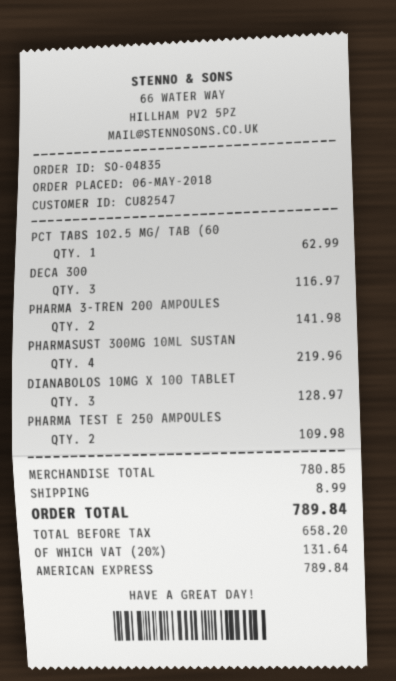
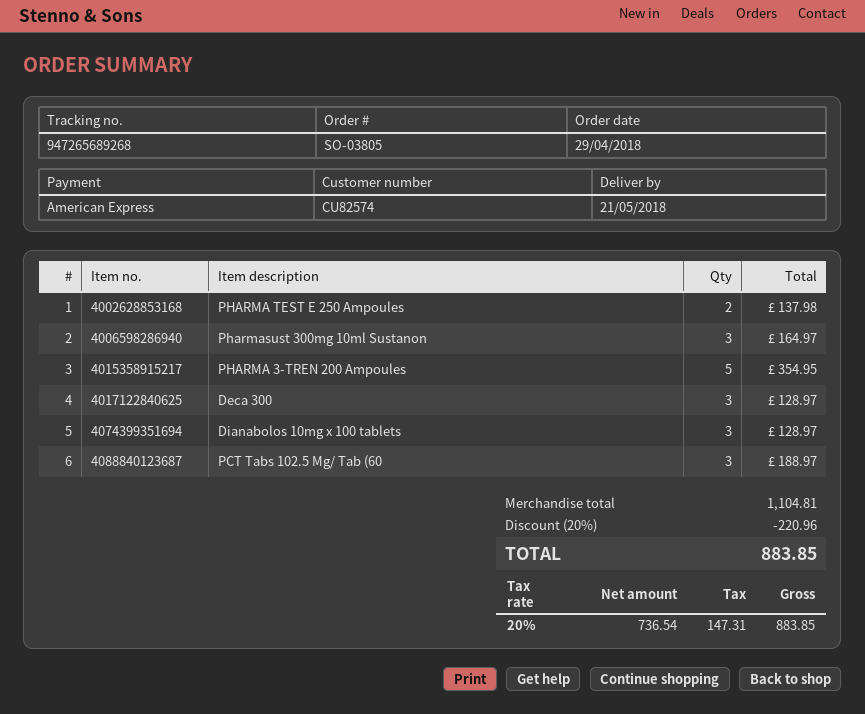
order number: SO-04835 -> SO-03805
order date: 2018-05-06 -> 2018-04-29
customer number: CU82547 -> CU82574
PCT TABS 102.5 MG/ TAB (60: 1 for 62.99 -> 3 for 188.97
DECA 300: 3 for 116.97 -> 3 for 128.97
PHARMA 3-TREN 200 AMPOULES: 2 for 141.98 -> 5 for 354.95
PHARMASUST 300MG 10ML SUSTAN: 4 for 219.96 -> 3 for 164.97
PHARMA TEST E 250 AMPOULES: 2 for 109.98 -> 2 for 137.98
subtotal: 780.85 -> 1104.81
discount: none -> 20% = 220.96
shipping: 8.99 -> none
net: 658.20 -> 736.54
tax: 20% = 131.64 -> 20% = 147.31
total: 789.84 -> 883.85

